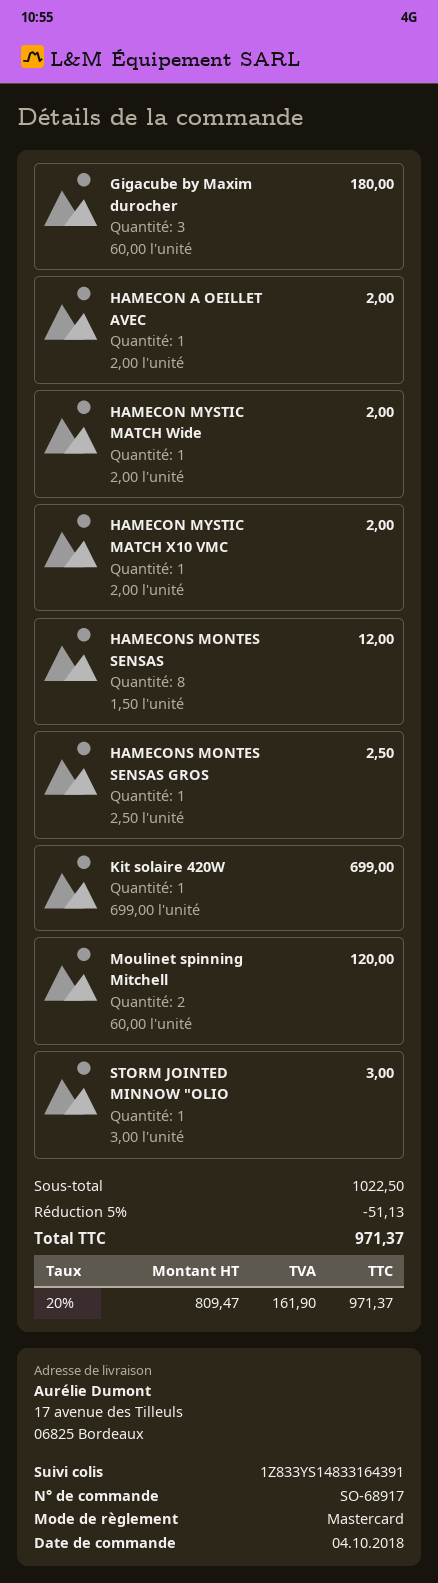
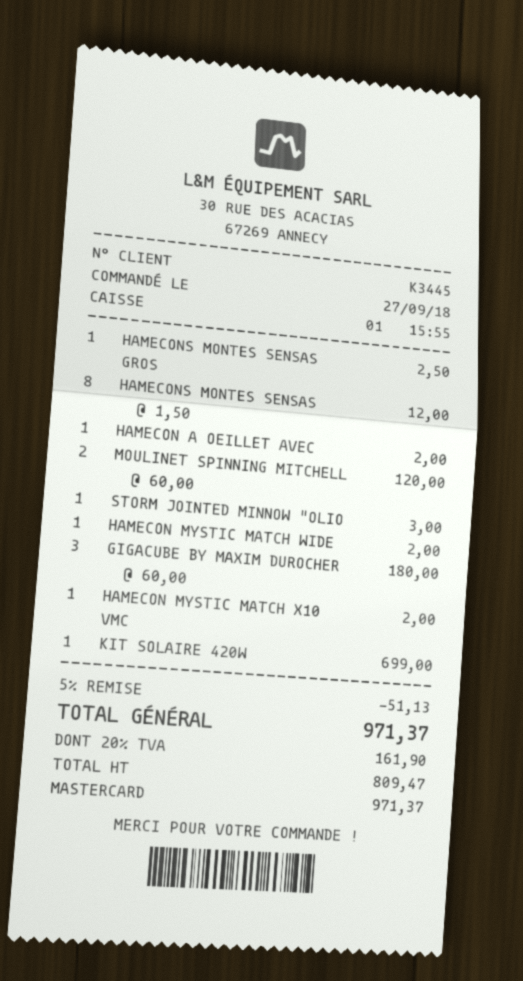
order date: 2018-10-04 -> 2018-09-27

